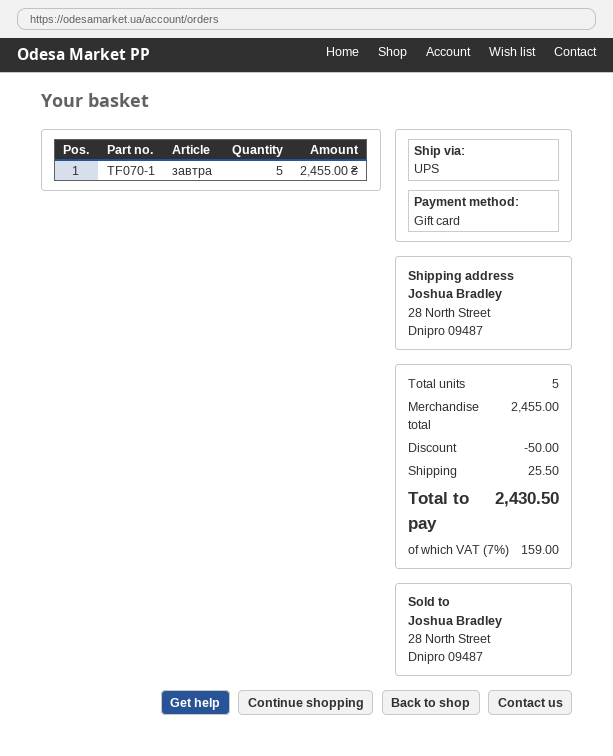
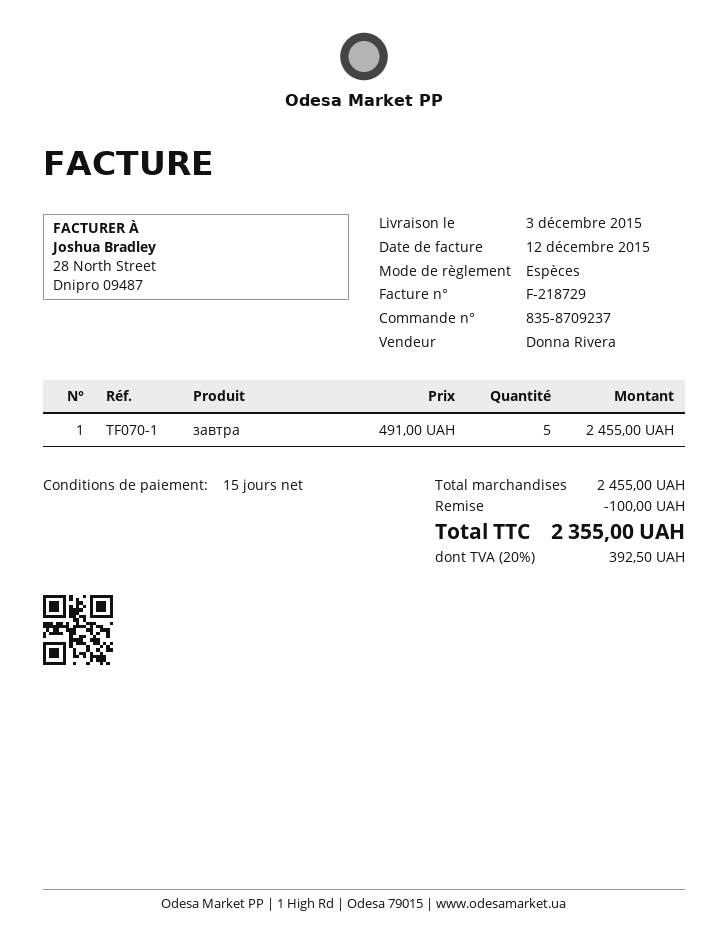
payment method: gift card -> cash
discount: 50.00 -> 100.00
shipping: 25.50 -> none
tax: 7% = 159.00 -> 20% = 392.50
total: 2430.50 -> 2355.00

